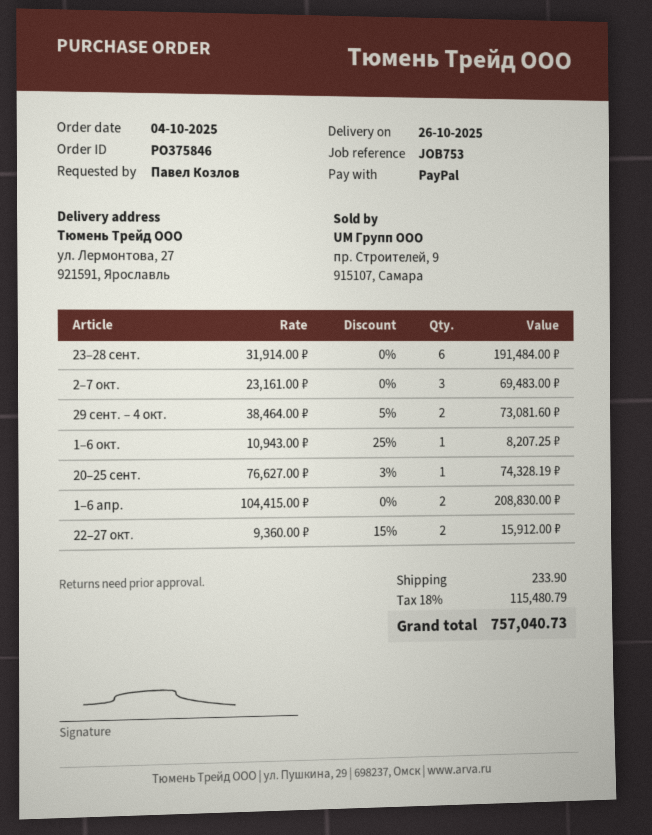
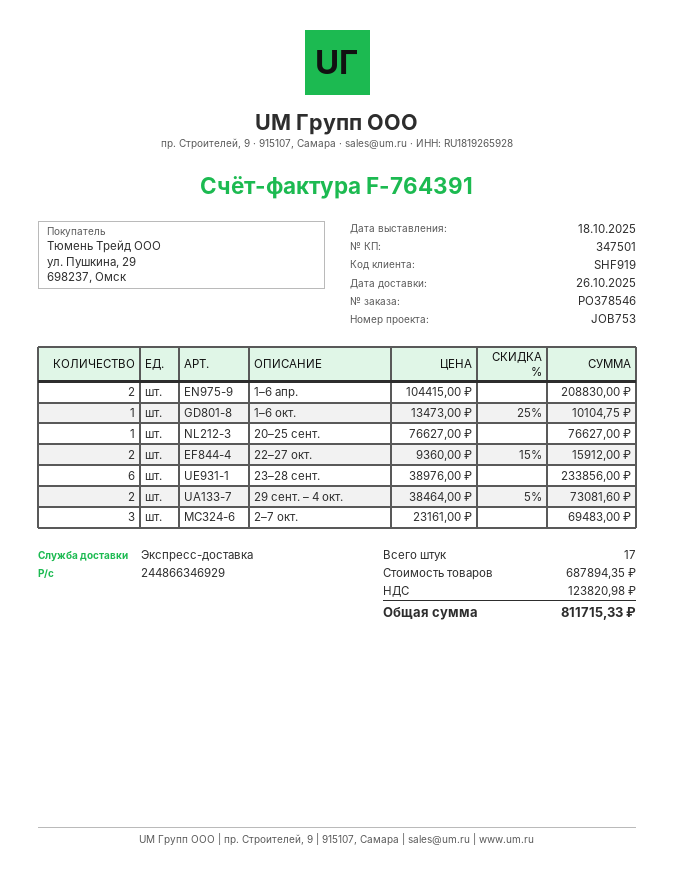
order number: PO375846 -> PO378546
23–28 сент.: 6 x 31914.00 = 191484.00 -> 6 x 38976.00 = 233856.00
1–6 окт.: 1 x 10943.00 - 25% = 8207.25 -> 1 x 13473.00 - 25% = 10104.75
20–25 сент.: 1 x 76627.00 - 3% = 74328.19 -> 1 x 76627.00 = 76627.00
shipping: 233.90 -> none
tax: 115480.79 -> 123820.98
total: 757040.73 -> 811715.33

